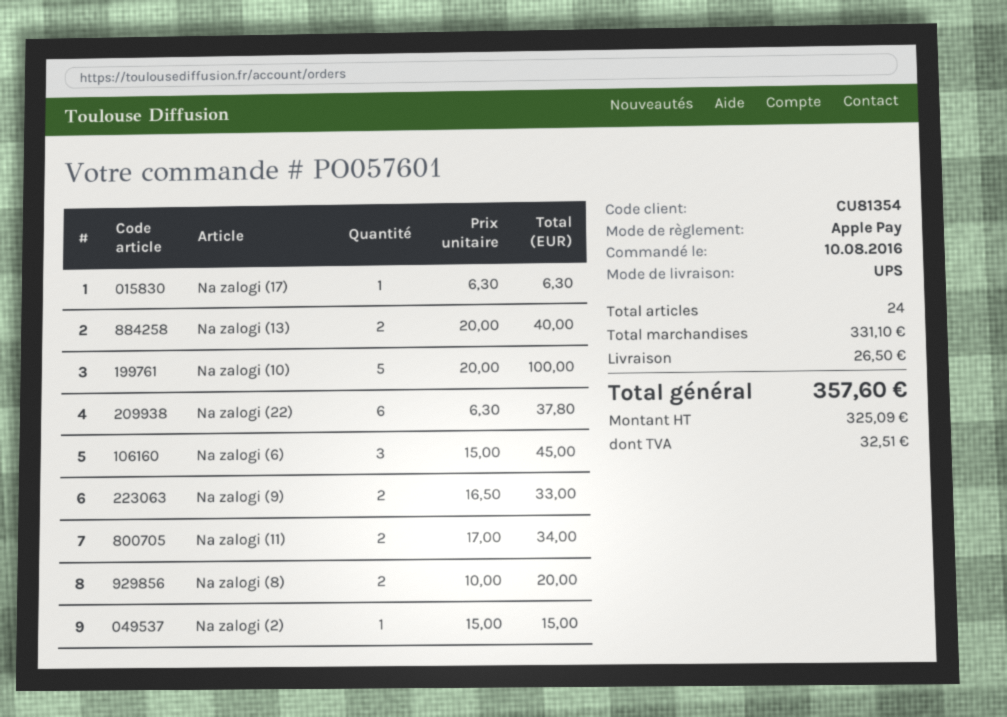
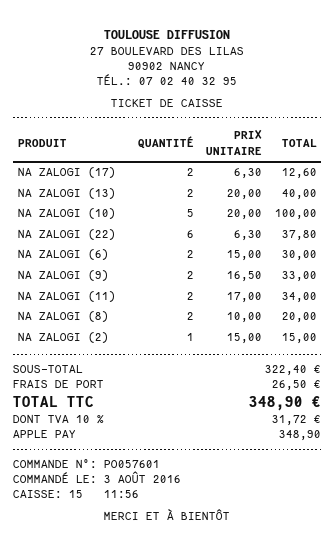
order date: 2016-08-10 -> 2016-08-03
Na zalogi (17): 1 x 6.30 = 6.30 -> 2 x 6.30 = 12.60
Na zalogi (6): 3 x 15.00 = 45.00 -> 2 x 15.00 = 30.00
subtotal: 331.10 -> 322.40
tax: 32.51 -> 31.72
total: 357.60 -> 348.90

